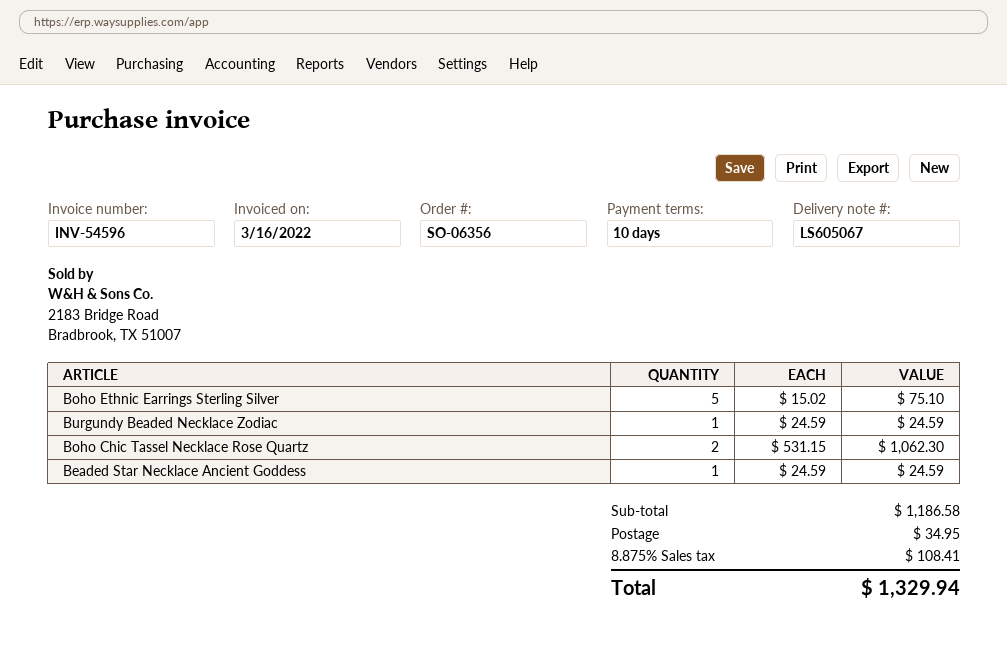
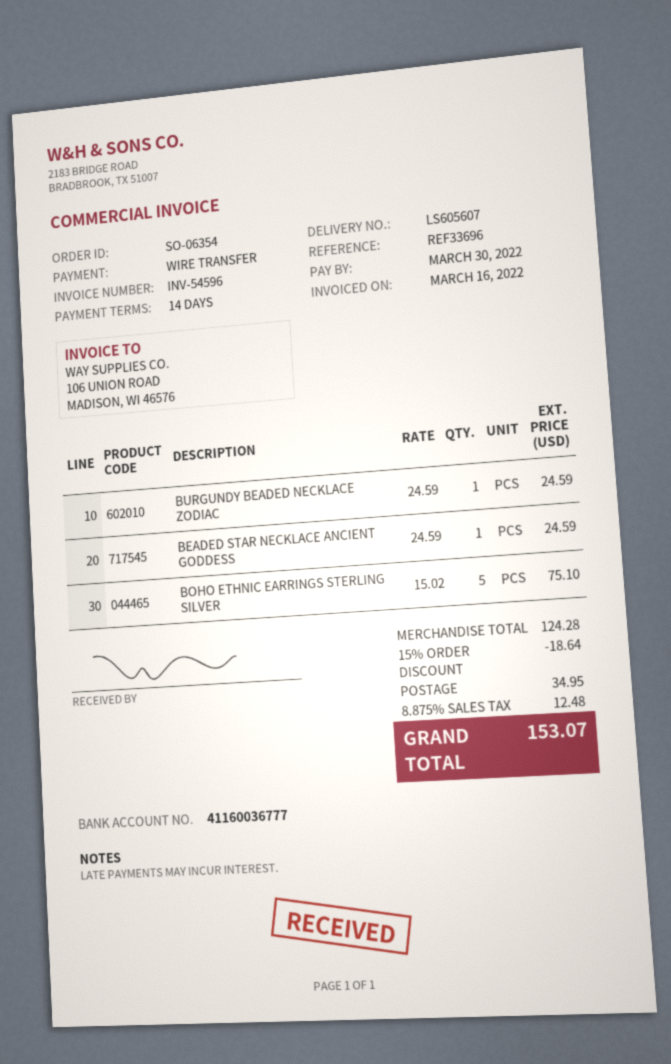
order number: SO-06356 -> SO-06354
delivery note number: LS605067 -> LS605607
payment terms: 10 days -> 14 days
Boho Chic Tassel Necklace Rose Quartz: 2 x 531.15 = 1062.30 -> none
subtotal: 1186.58 -> 124.28
discount: none -> 15% = 18.64
tax: 8.875% = 108.41 -> 8.875% = 12.48
total: 1329.94 -> 153.07

